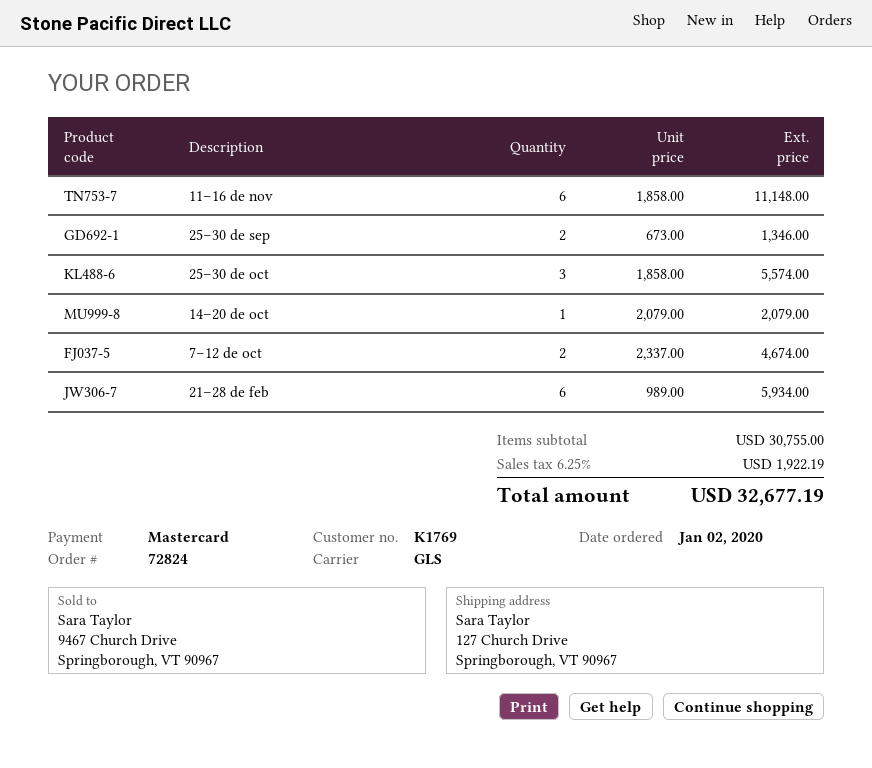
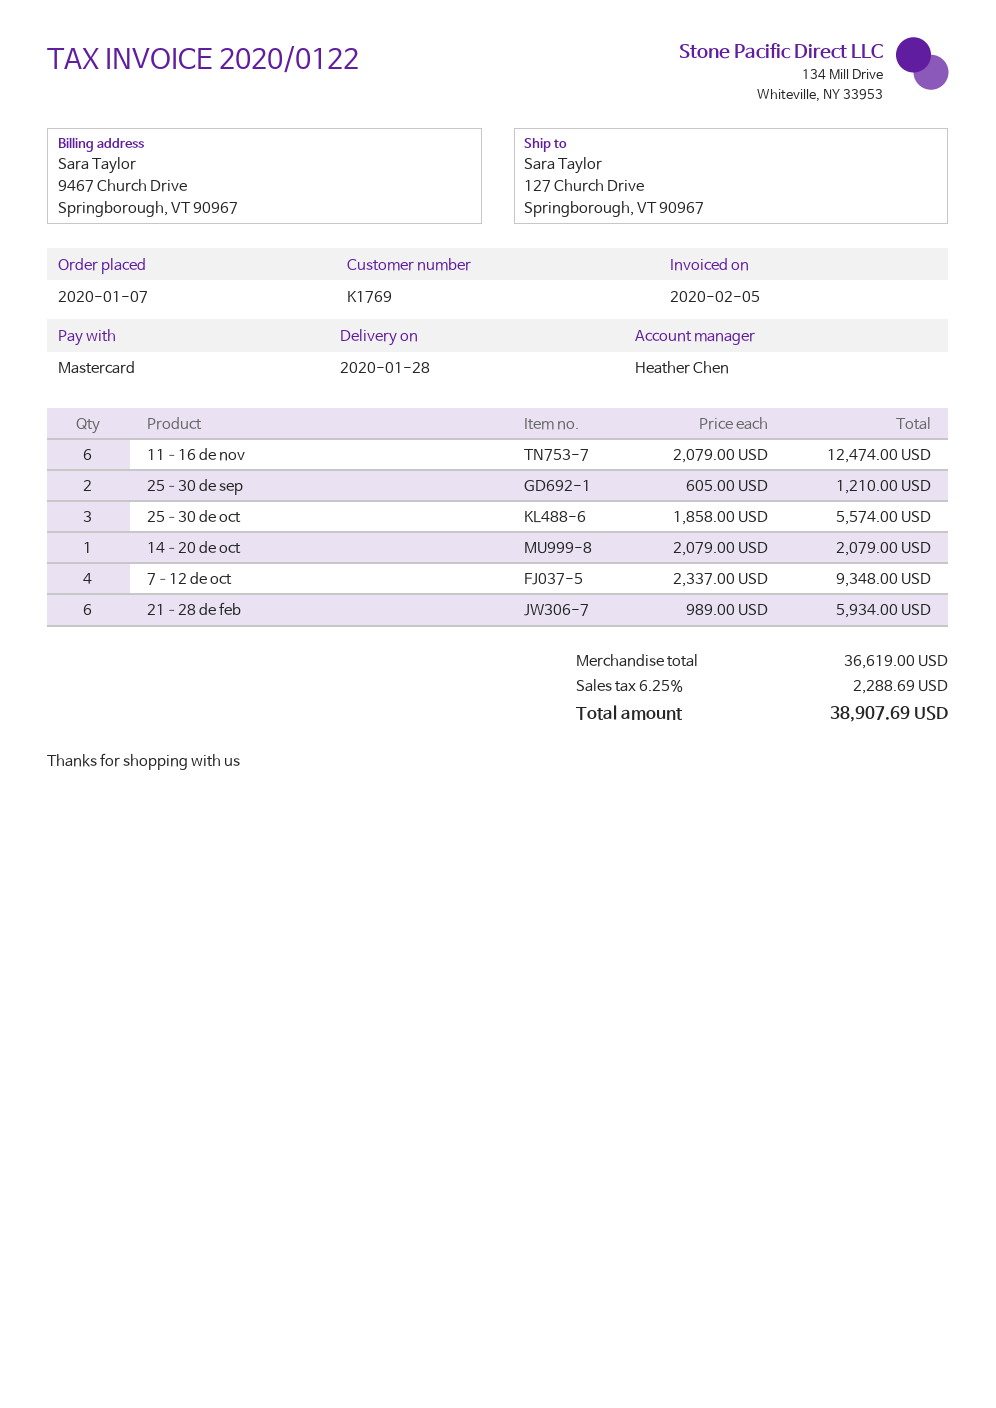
order date: 2020-01-02 -> 2020-01-07
11–16 de nov: 6 x 1858.00 = 11148.00 -> 6 x 2079.00 = 12474.00
25–30 de sep: 2 x 673.00 = 1346.00 -> 2 x 605.00 = 1210.00
7–12 de oct: 2 x 2337.00 = 4674.00 -> 4 x 2337.00 = 9348.00
subtotal: 30755.00 -> 36619.00
tax: 6.25% = 1922.19 -> 6.25% = 2288.69
total: 32677.19 -> 38907.69

